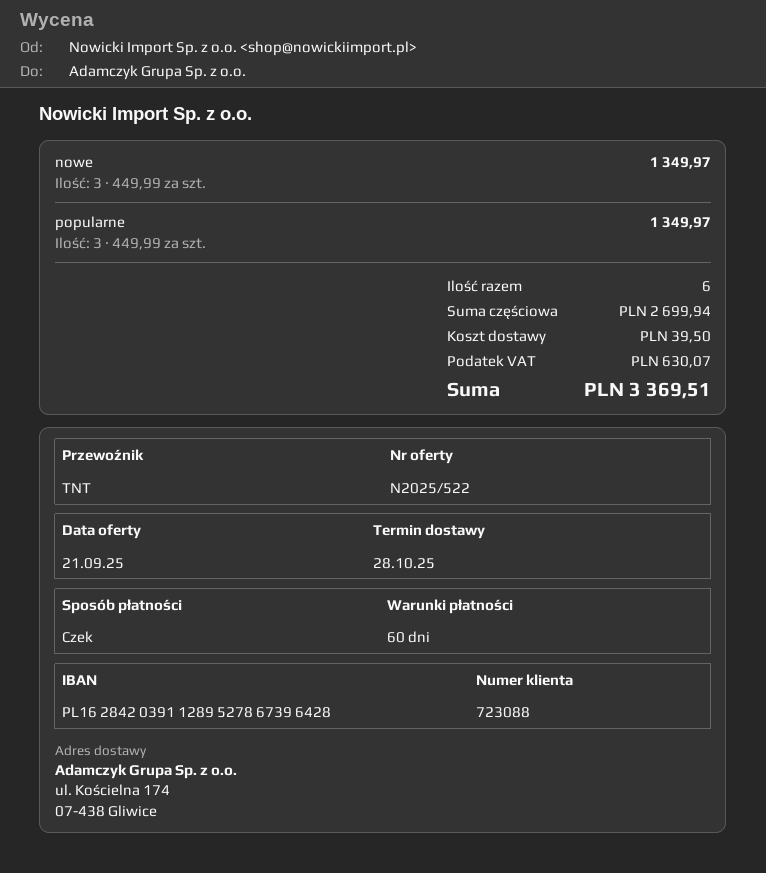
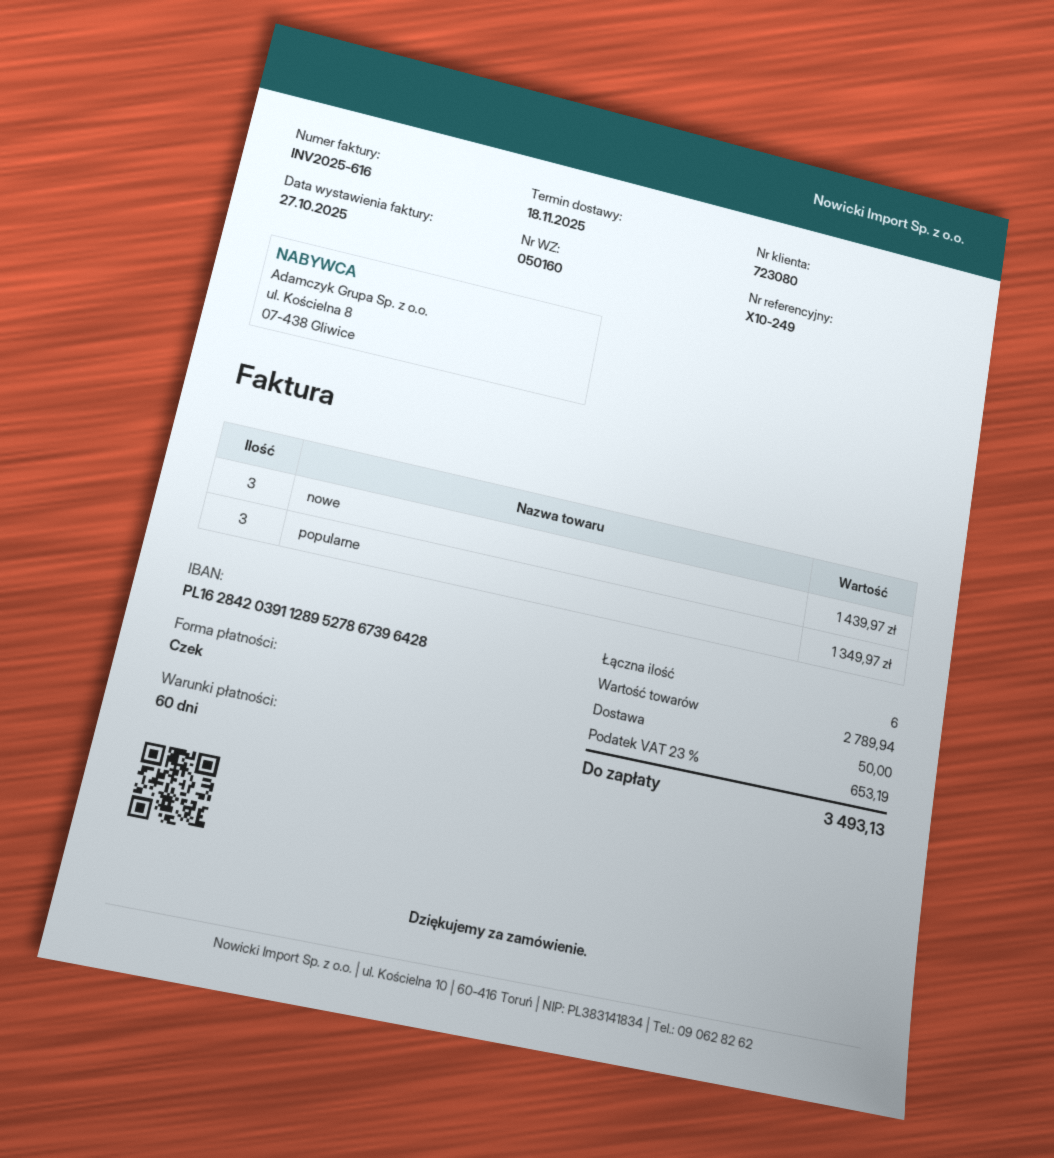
delivery date: 2025-10-28 -> 2025-11-18
customer number: 723088 -> 723080
nowe: 3 for 1349.97 -> 3 for 1439.97
subtotal: 2699.94 -> 2789.94
shipping: 39.50 -> 50.00
tax: 630.07 -> 653.19
total: 3369.51 -> 3493.13

